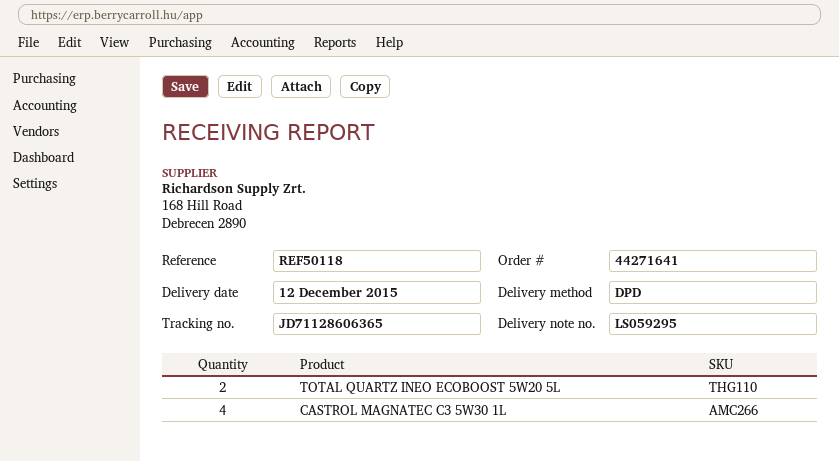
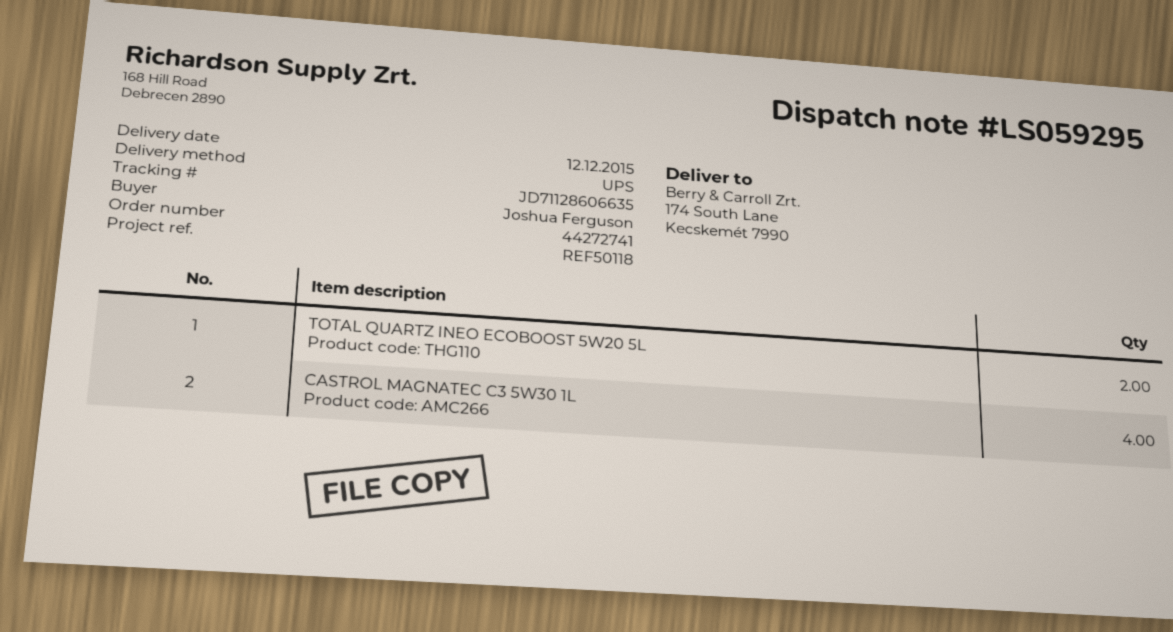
order number: 44271641 -> 44272741
shipping method: DPD -> UPS
tracking number: JD71128606365 -> JD71128606635

